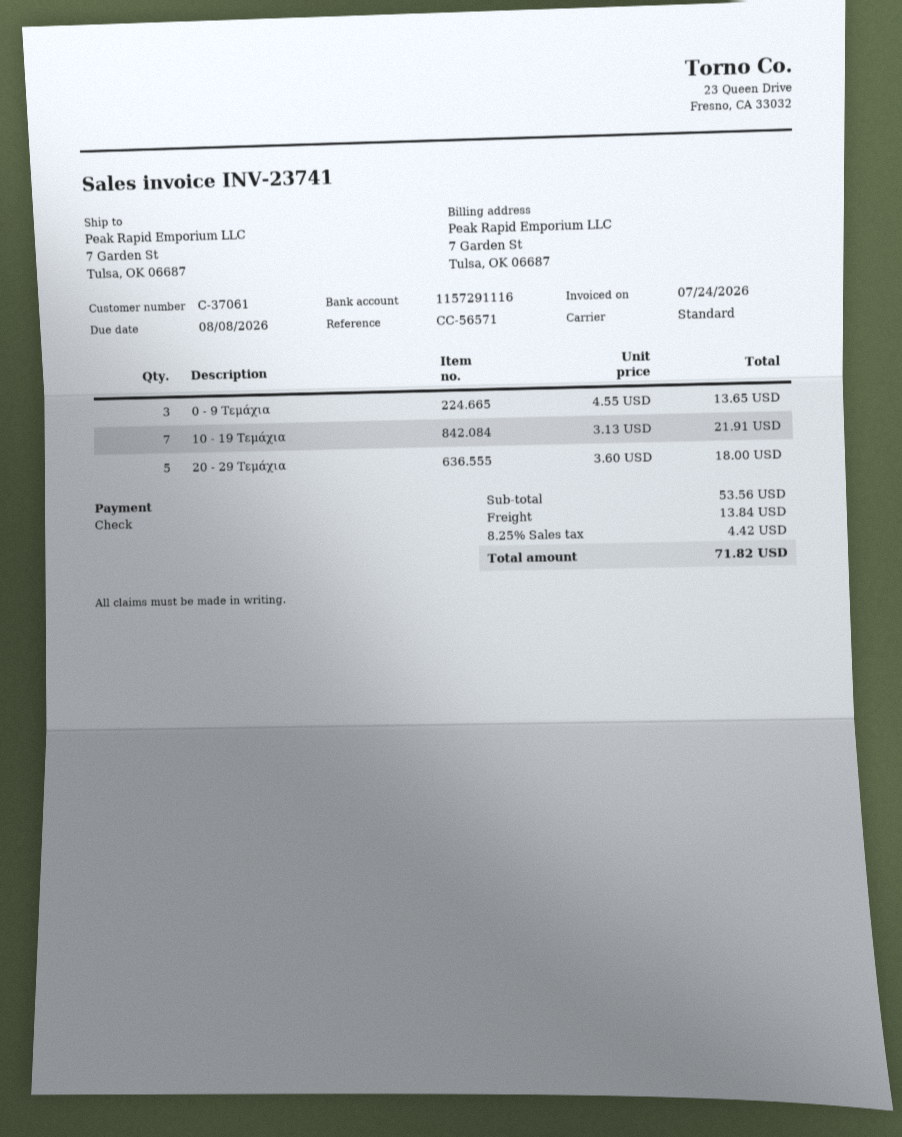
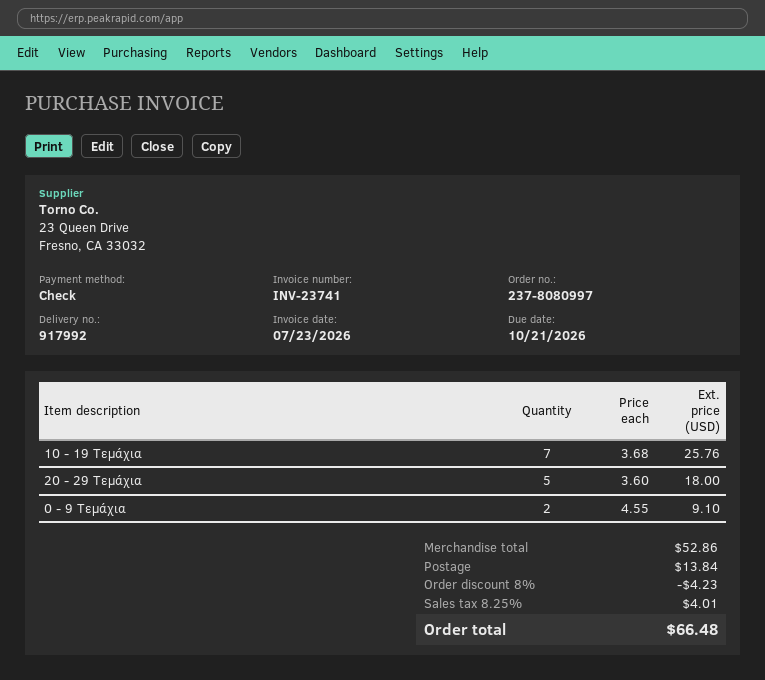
invoice date: 2026-07-24 -> 2026-07-23
due date: 2026-08-08 -> 2026-10-21
0 - 9 Τεμάχια: 3 x 4.55 = 13.65 -> 2 x 4.55 = 9.10
10 - 19 Τεμάχια: 7 x 3.13 = 21.91 -> 7 x 3.68 = 25.76
subtotal: 53.56 -> 52.86
discount: none -> 8% = 4.23
tax: 8.25% = 4.42 -> 8.25% = 4.01
total: 71.82 -> 66.48

